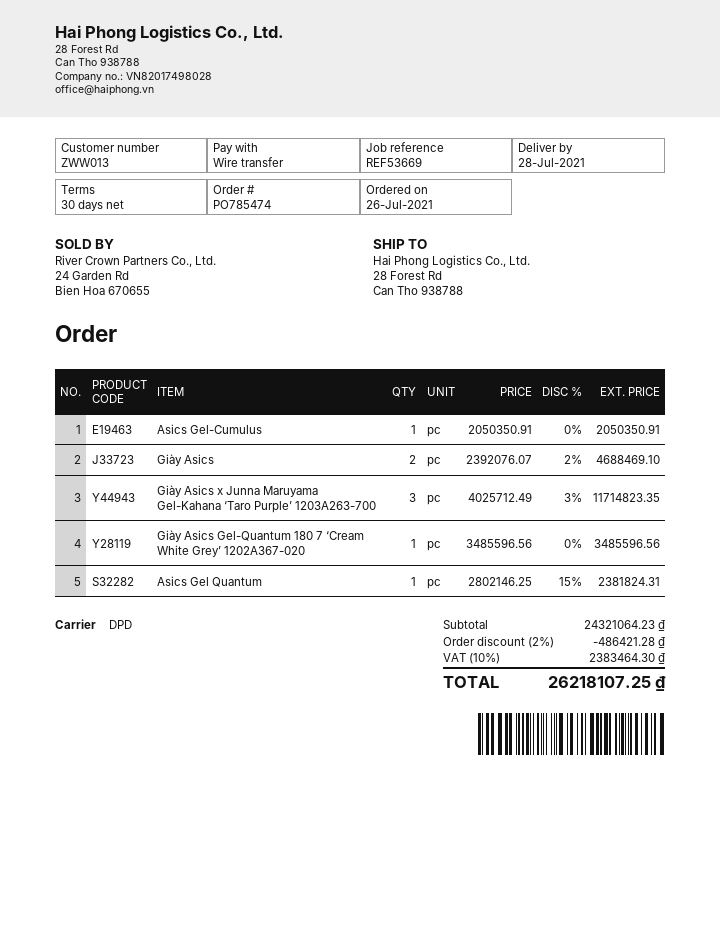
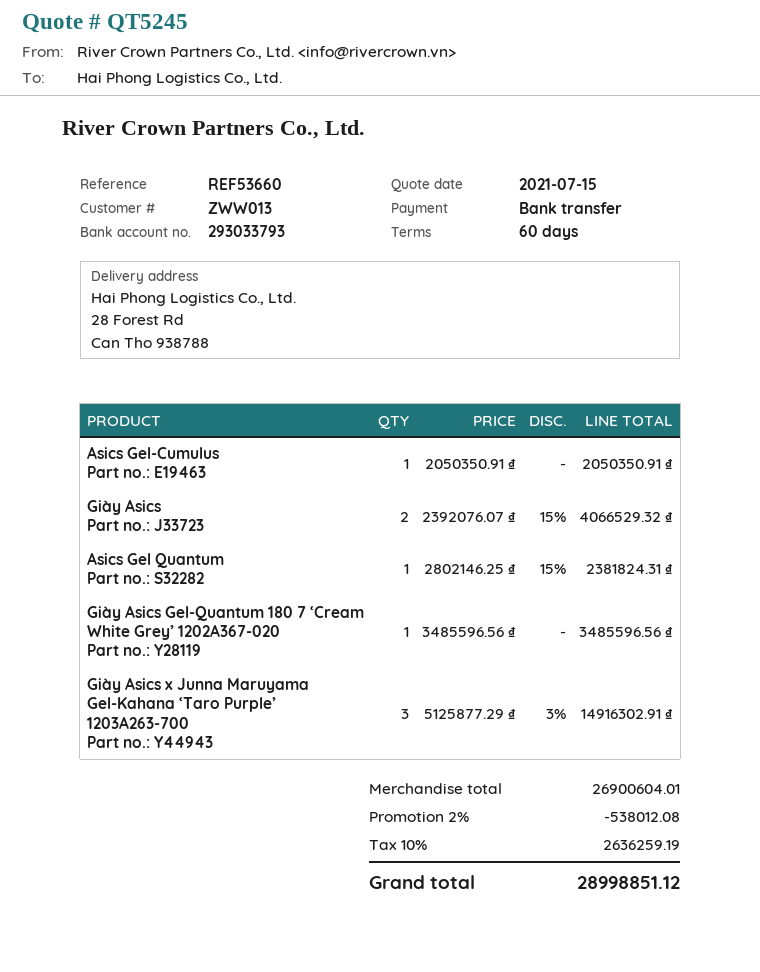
payment terms: 30 days -> 60 days
reference: REF53669 -> REF53660
Giày Asics: 2 x 2392076.07 - 2% = 4688469.10 -> 2 x 2392076.07 - 15% = 4066529.32
Giày Asics x Junna Maruyama Gel-Kahana ‘Taro Purple’ 1203A263-700: 3 x 4025712.49 - 3% = 11714823.35 -> 3 x 5125877.29 - 3% = 14916302.91
subtotal: 24321064.23 -> 26900604.01
discount: 2% = 486421.28 -> 2% = 538012.08
tax: 10% = 2383464.30 -> 10% = 2636259.19
total: 26218107.25 -> 28998851.12

